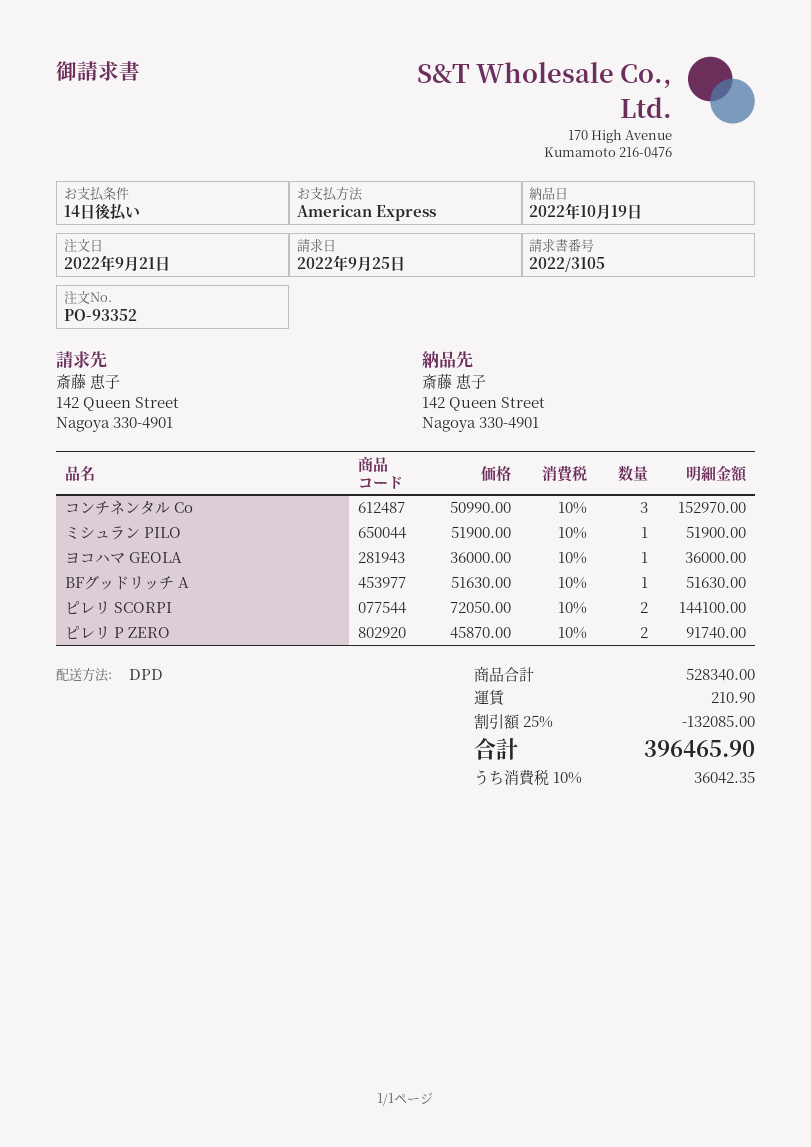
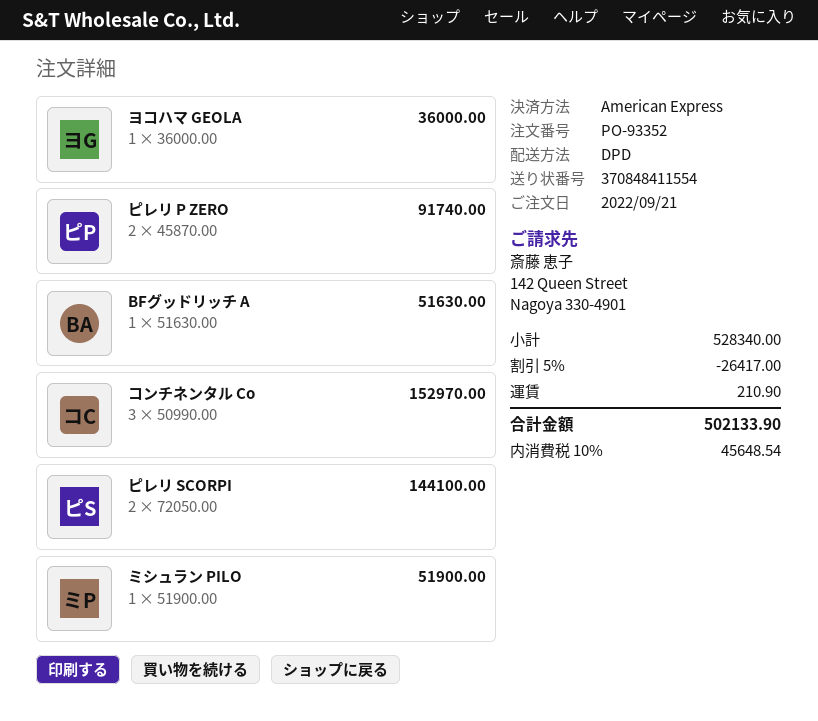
discount: 25% = 132085.00 -> 5% = 26417.00
tax: 10% = 36042.35 -> 10% = 45648.54
total: 396465.90 -> 502133.90

